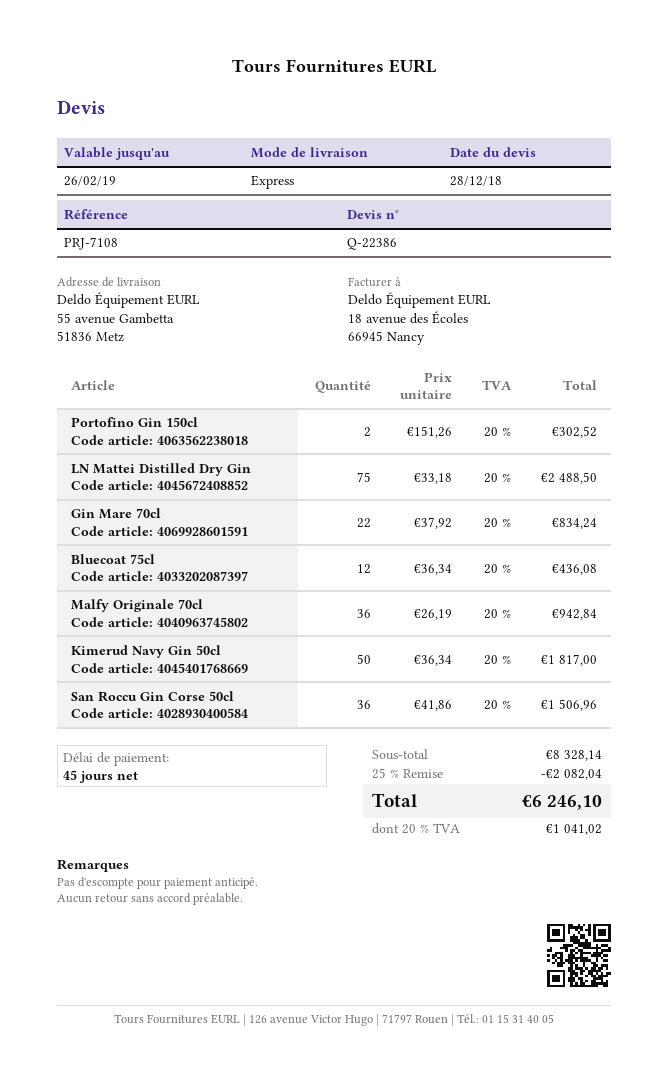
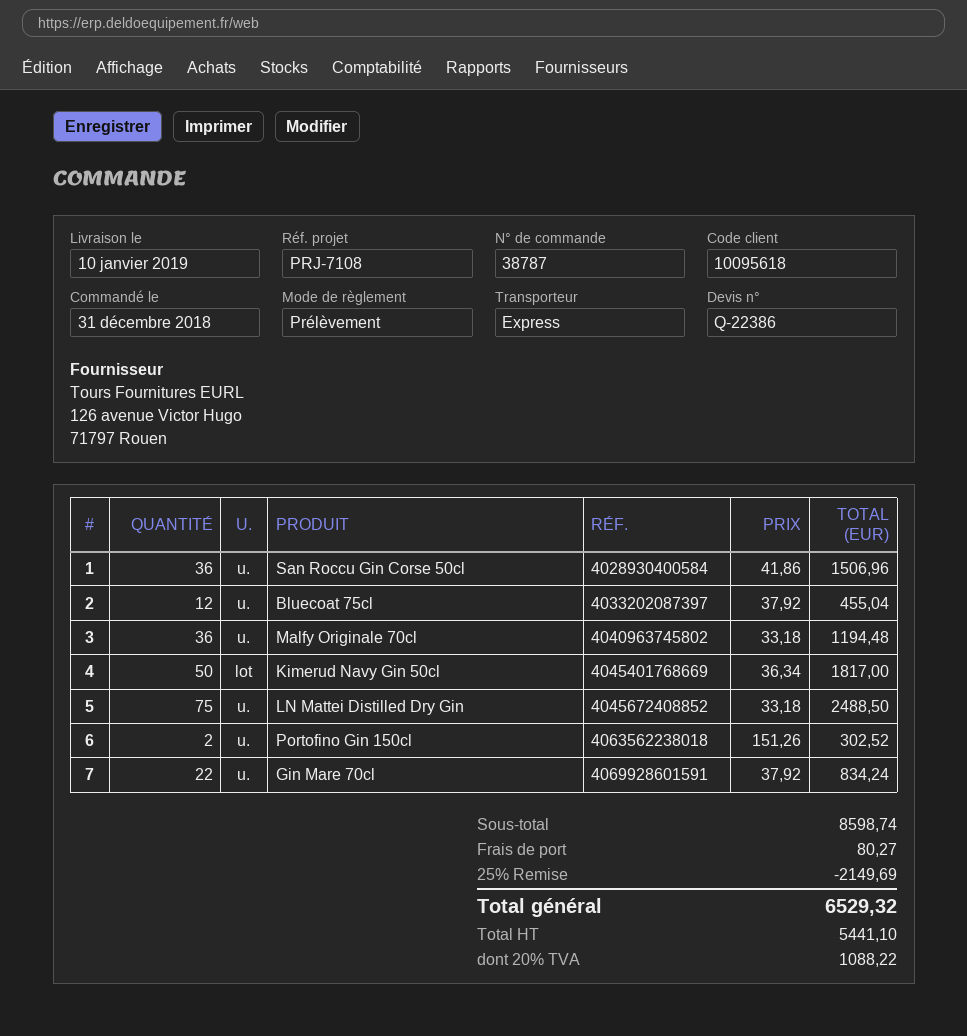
Bluecoat 75cl: 12 x 36.34 = 436.08 -> 12 x 37.92 = 455.04
Malfy Originale 70cl: 36 x 26.19 = 942.84 -> 36 x 33.18 = 1194.48
subtotal: 8328.14 -> 8598.74
discount: 25% = 2082.04 -> 25% = 2149.69
shipping: none -> 80.27
tax: 20% = 1041.02 -> 20% = 1088.22
total: 6246.10 -> 6529.32

